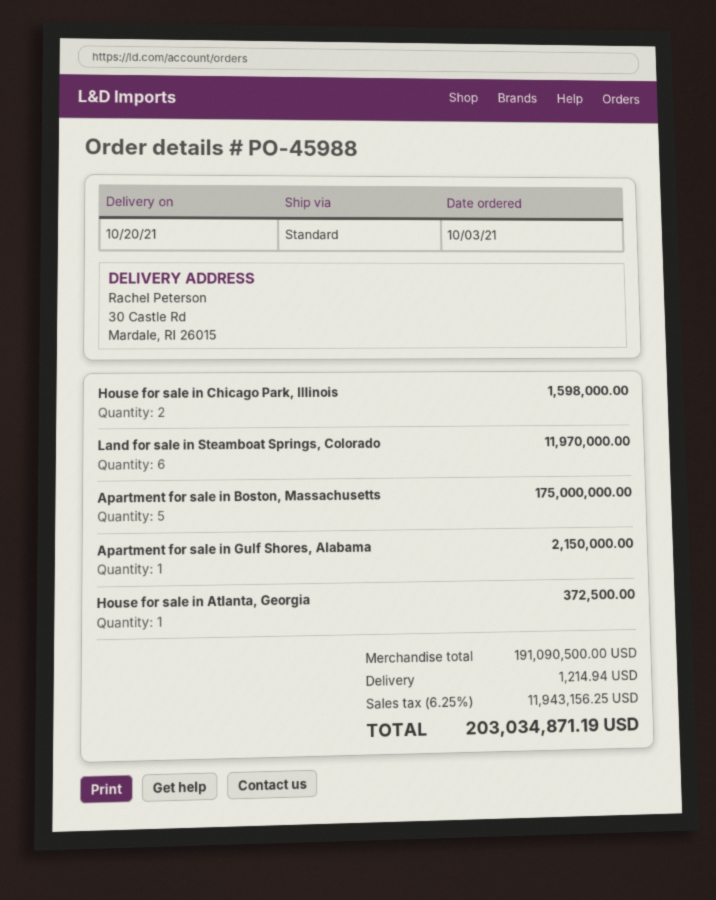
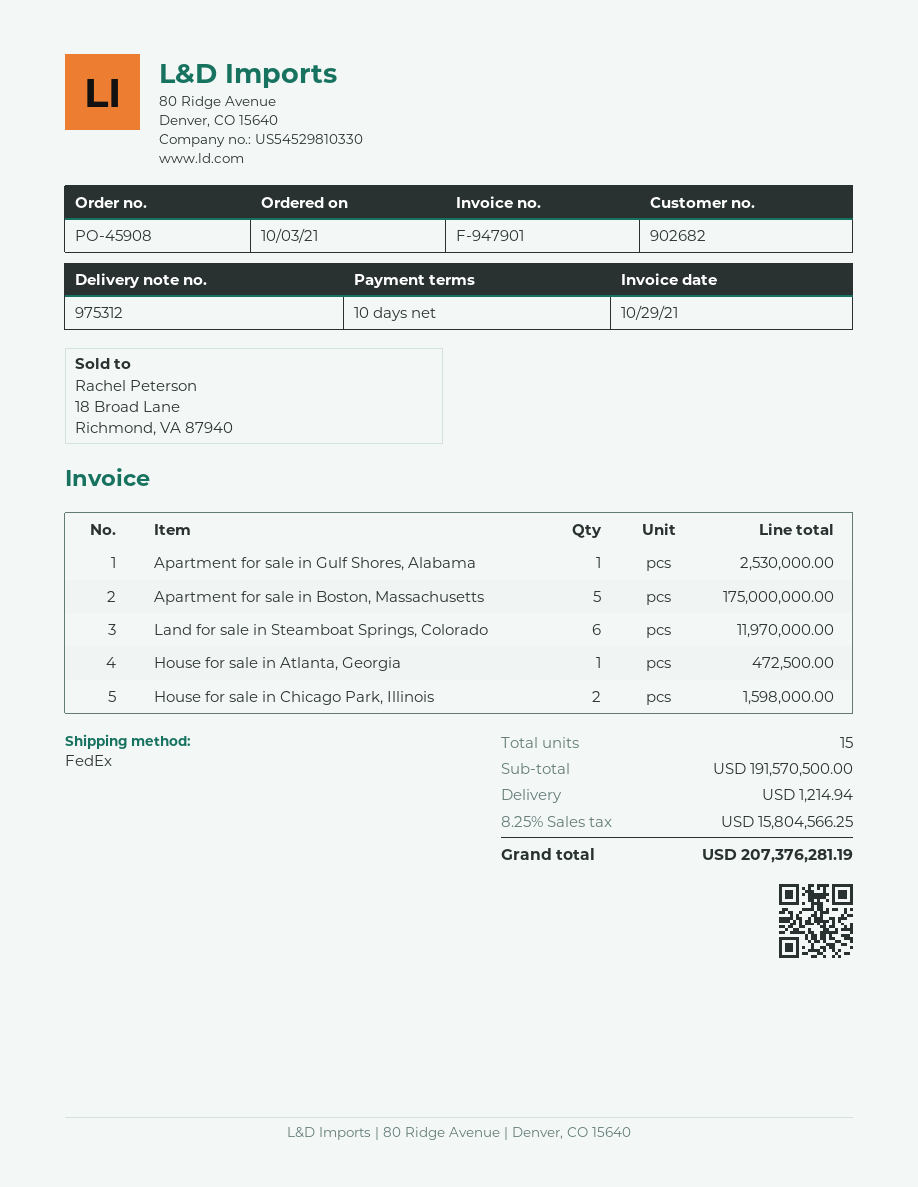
order number: PO-45988 -> PO-45908
shipping method: standard -> FedEx
Apartment for sale in Gulf Shores, Alabama: 1 for 2150000.00 -> 1 for 2530000.00
House for sale in Atlanta, Georgia: 1 for 372500.00 -> 1 for 472500.00
subtotal: 191090500.00 -> 191570500.00
tax: 6.25% = 11943156.25 -> 8.25% = 15804566.25
total: 203034871.19 -> 207376281.19

